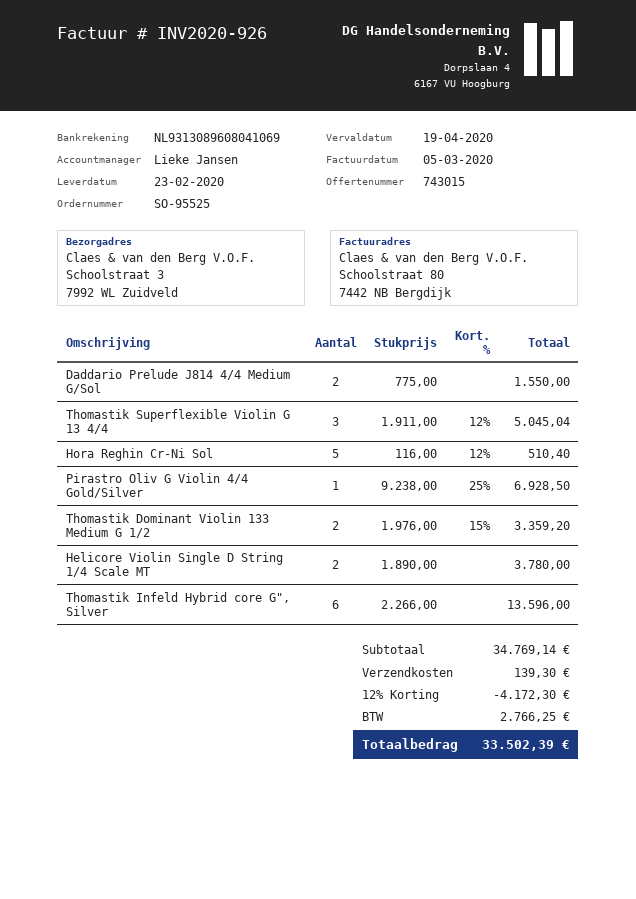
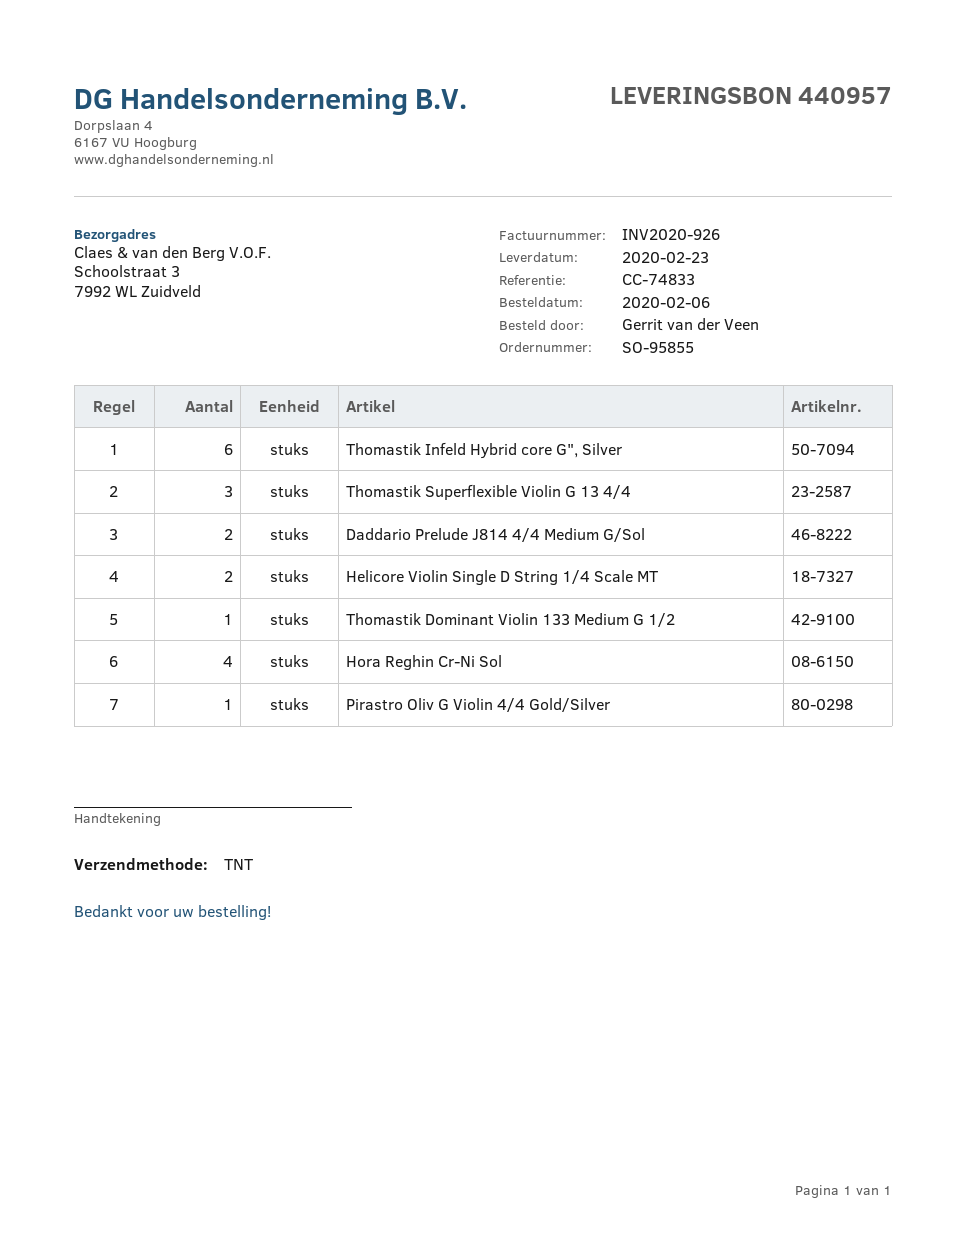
order number: SO-95525 -> SO-95855
Hora Reghin Cr-Ni Sol: 5 -> 4
Thomastik Dominant Violin 133 Medium G 1/2: 2 -> 1

